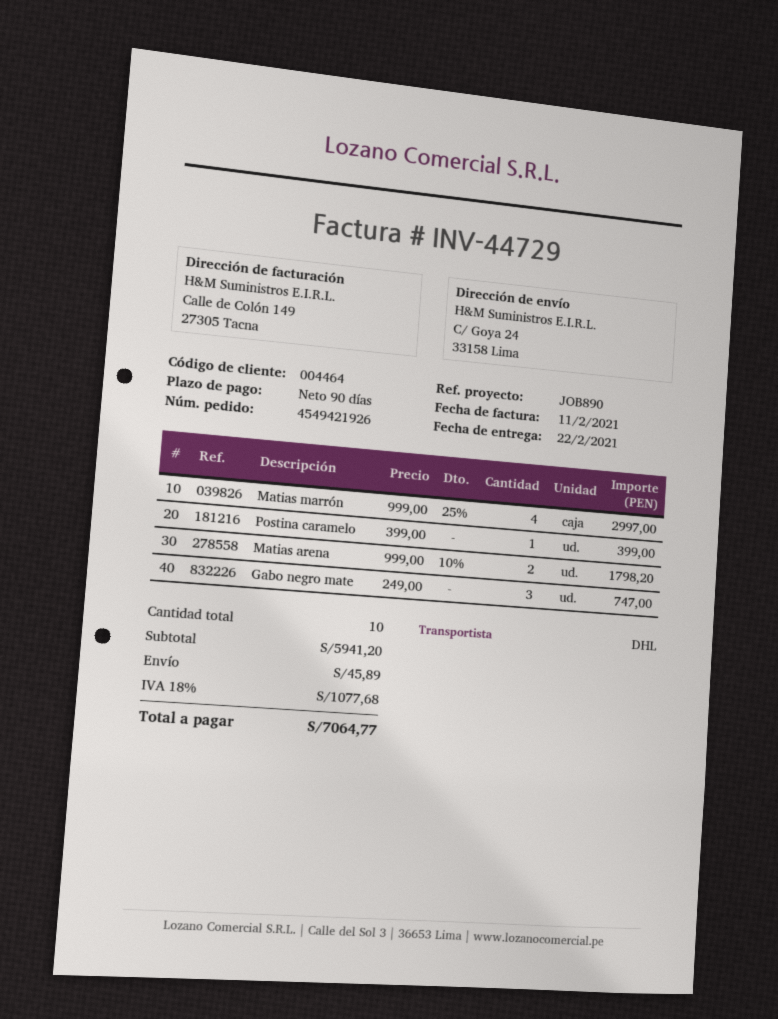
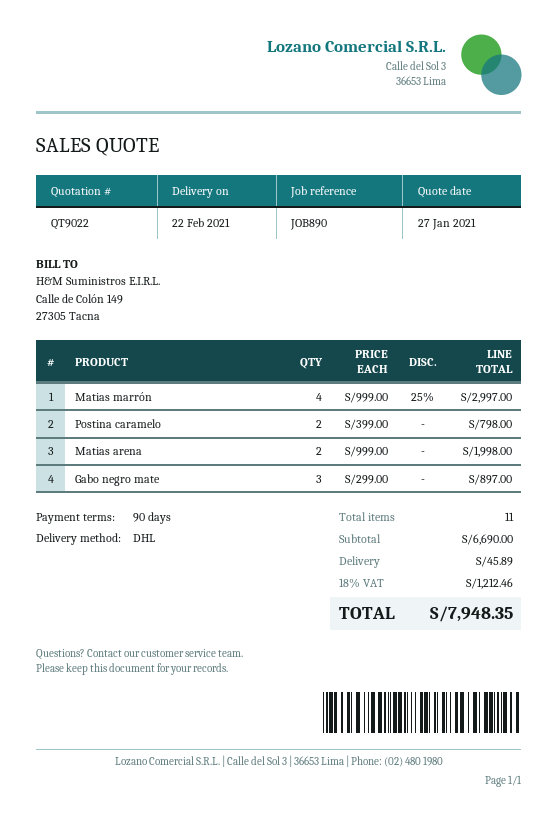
Postina caramelo: 1 x 399.00 = 399.00 -> 2 x 399.00 = 798.00
Matias arena: 2 x 999.00 - 10% = 1798.20 -> 2 x 999.00 = 1998.00
Gabo negro mate: 3 x 249.00 = 747.00 -> 3 x 299.00 = 897.00
total quantity: 10 -> 11
subtotal: 5941.20 -> 6690.00
tax: 18% = 1077.68 -> 18% = 1212.46
total: 7064.77 -> 7948.35

